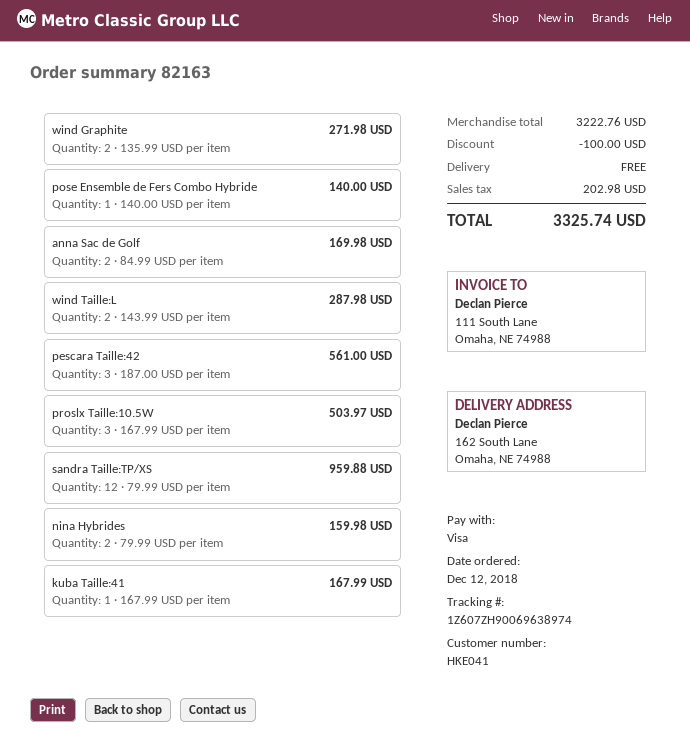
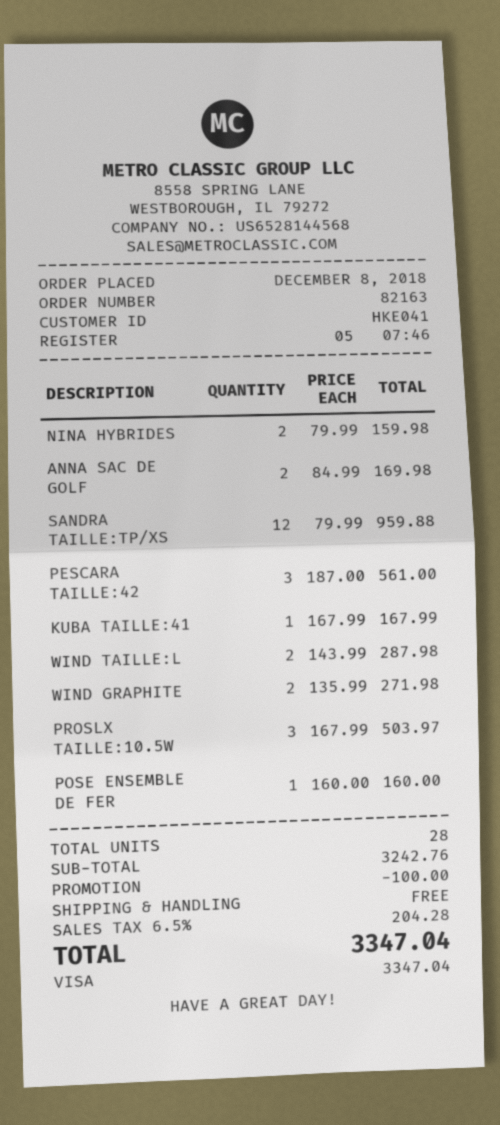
order date: 2018-12-12 -> 2018-12-08
pose Ensemble de Fers Combo Hybride: 1 x 140.00 = 140.00 -> 1 x 160.00 = 160.00
subtotal: 3222.76 -> 3242.76
tax: 202.98 -> 204.28
total: 3325.74 -> 3347.04

